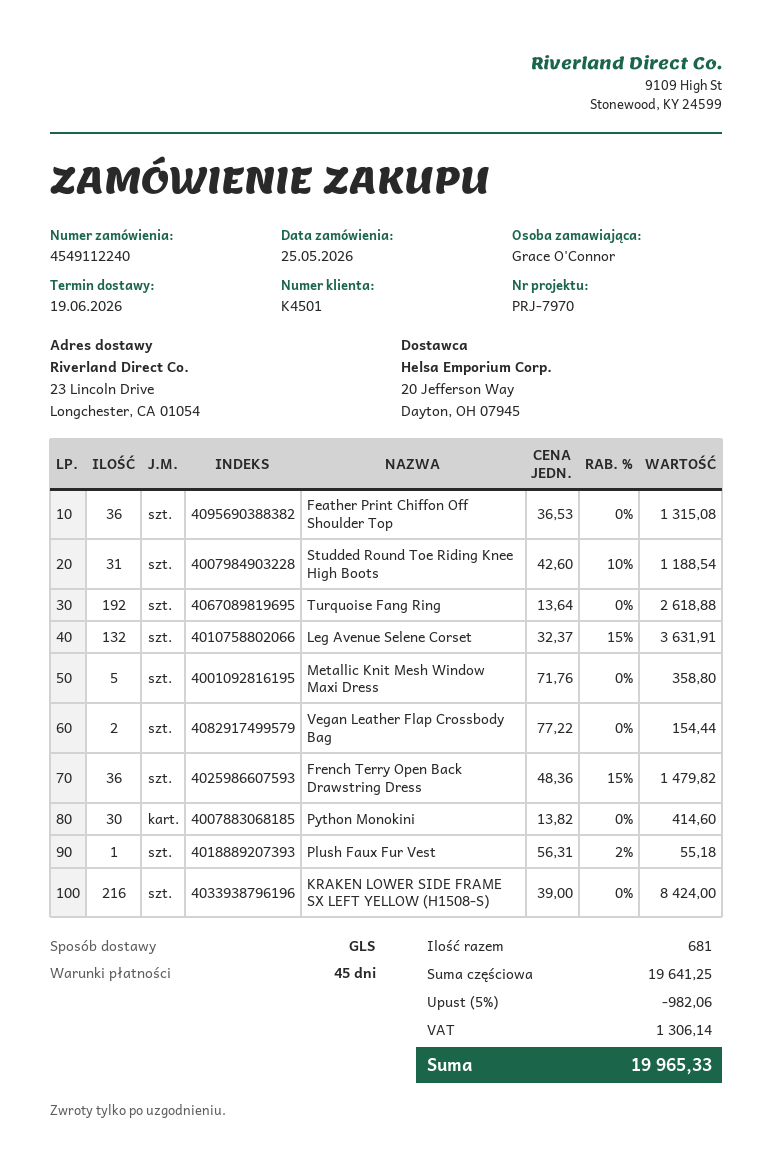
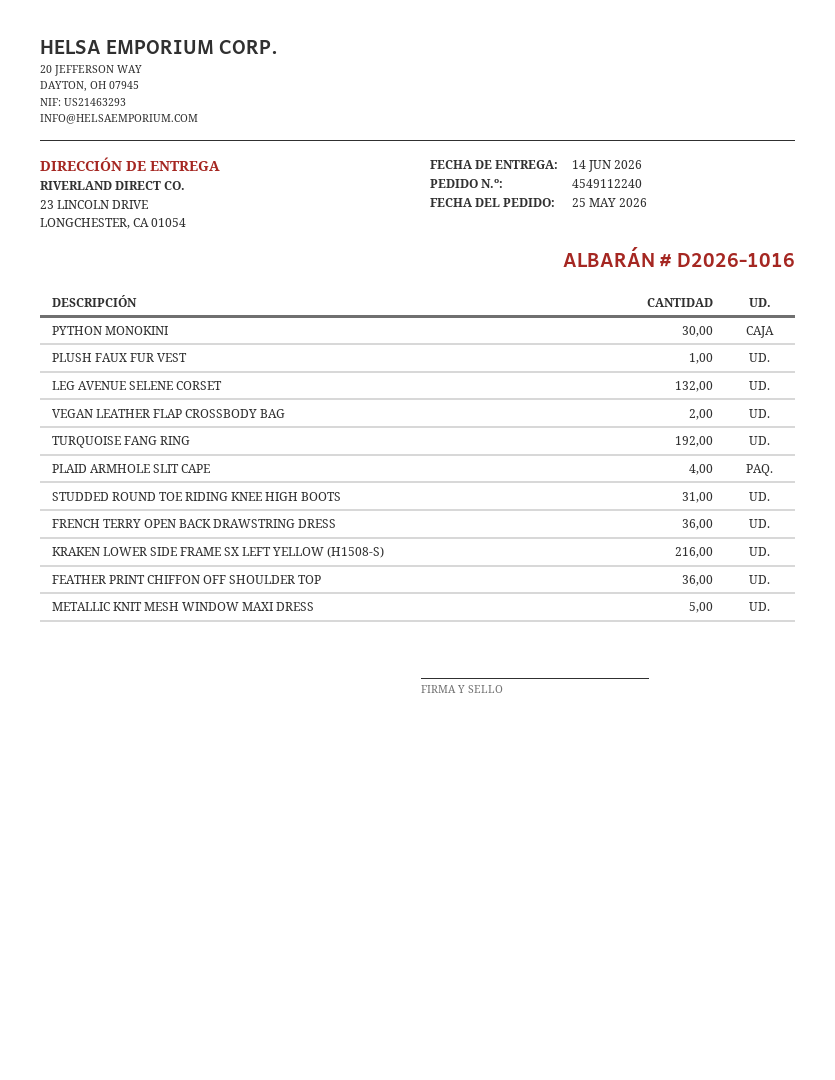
delivery date: 2026-06-19 -> 2026-06-14
PLAID ARMHOLE SLIT CAPE: none -> 4

